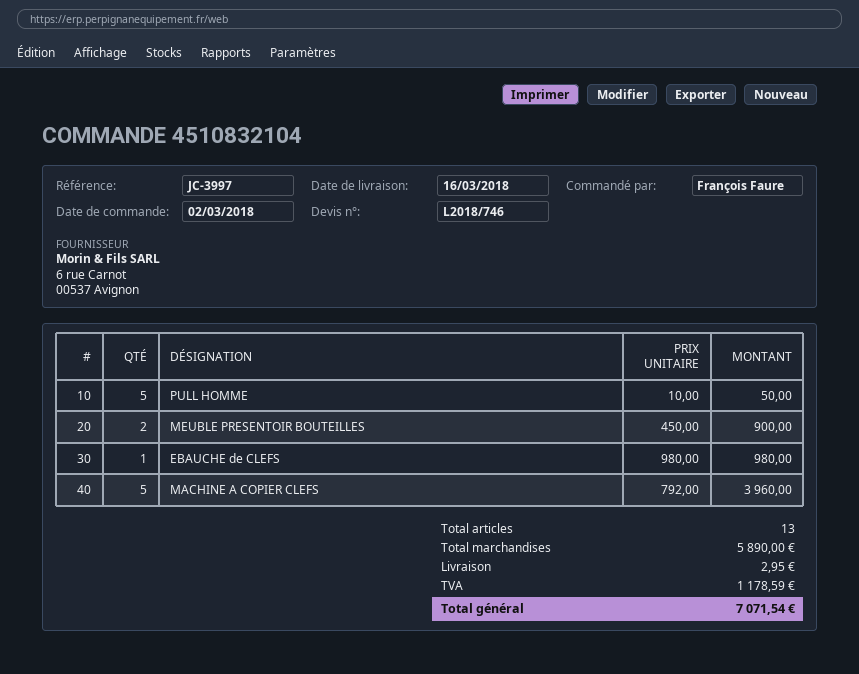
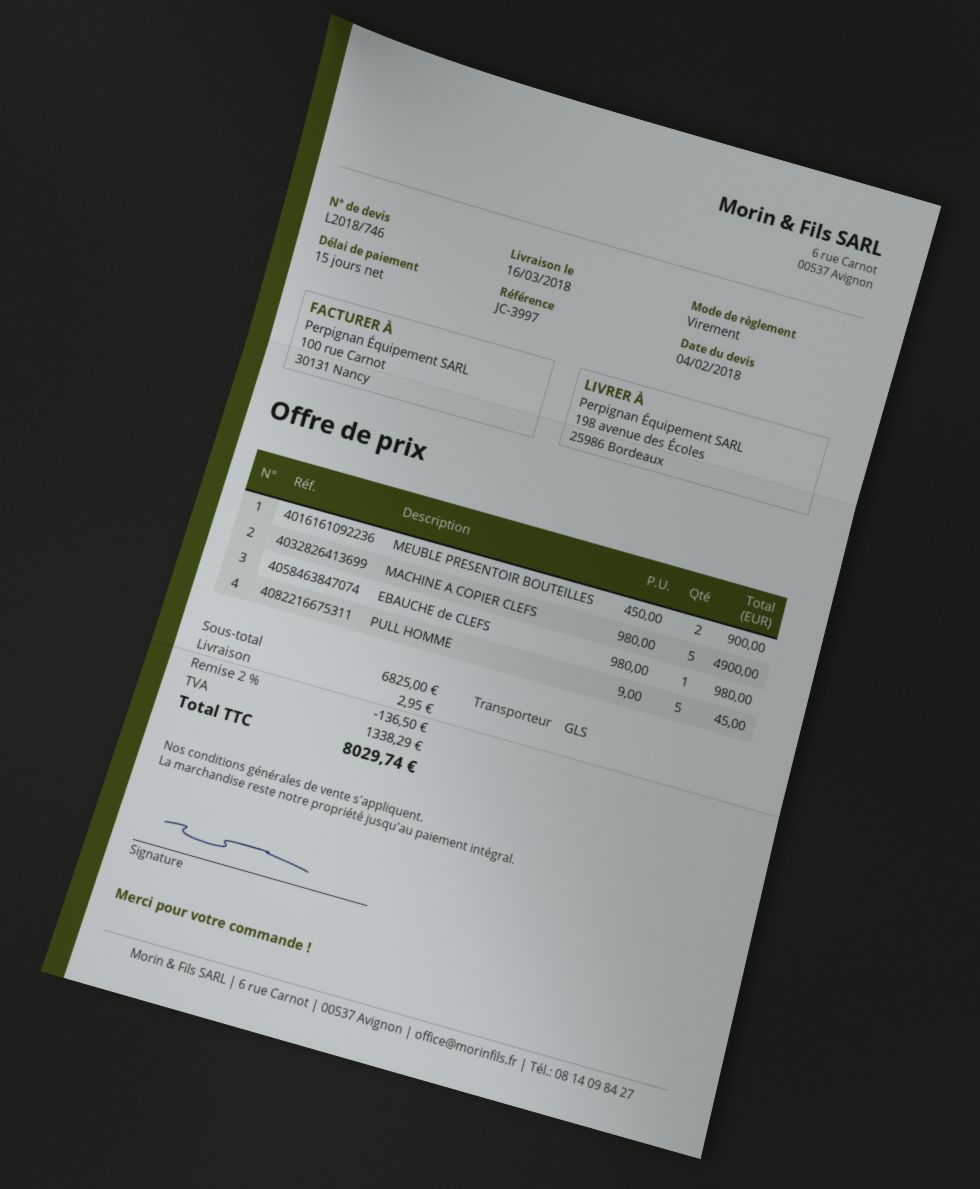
PULL HOMME: 5 x 10.00 = 50.00 -> 5 x 9.00 = 45.00
MACHINE A COPIER CLEFS: 5 x 792.00 = 3960.00 -> 5 x 980.00 = 4900.00
subtotal: 5890.00 -> 6825.00
discount: none -> 2% = 136.50
tax: 1178.59 -> 1338.29
total: 7071.54 -> 8029.74

